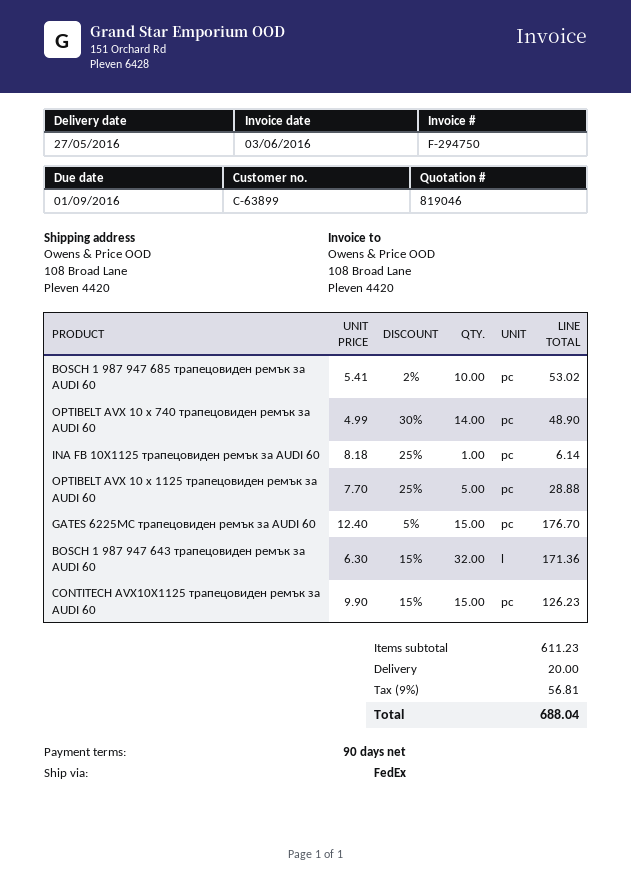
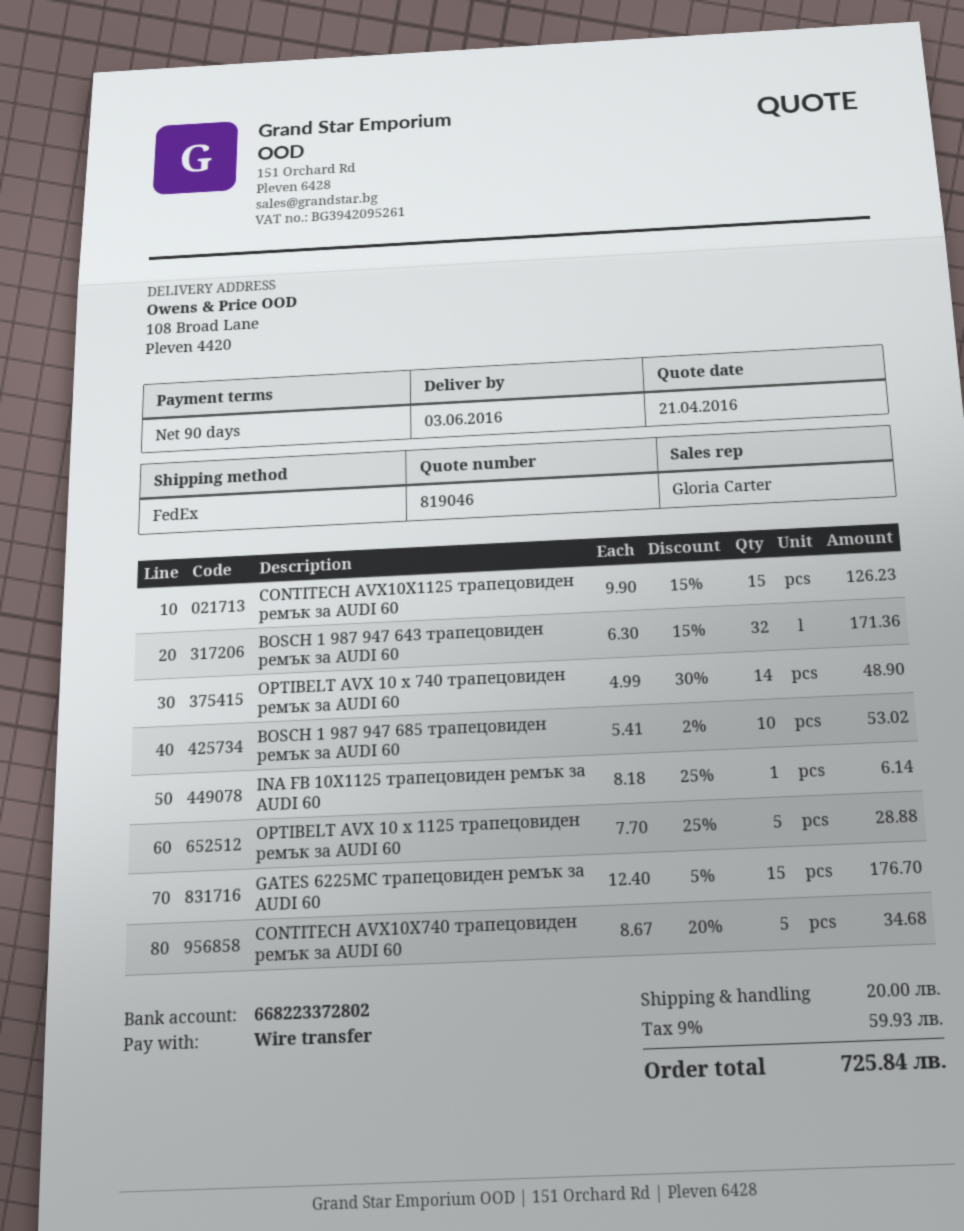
delivery date: 2016-05-27 -> 2016-06-03
CONTITECH AVX10X740 трапецовиден ремък за AUDI 60: none -> 5 x 8.67 - 20% = 34.68
tax: 9% = 56.81 -> 9% = 59.93
total: 688.04 -> 725.84

